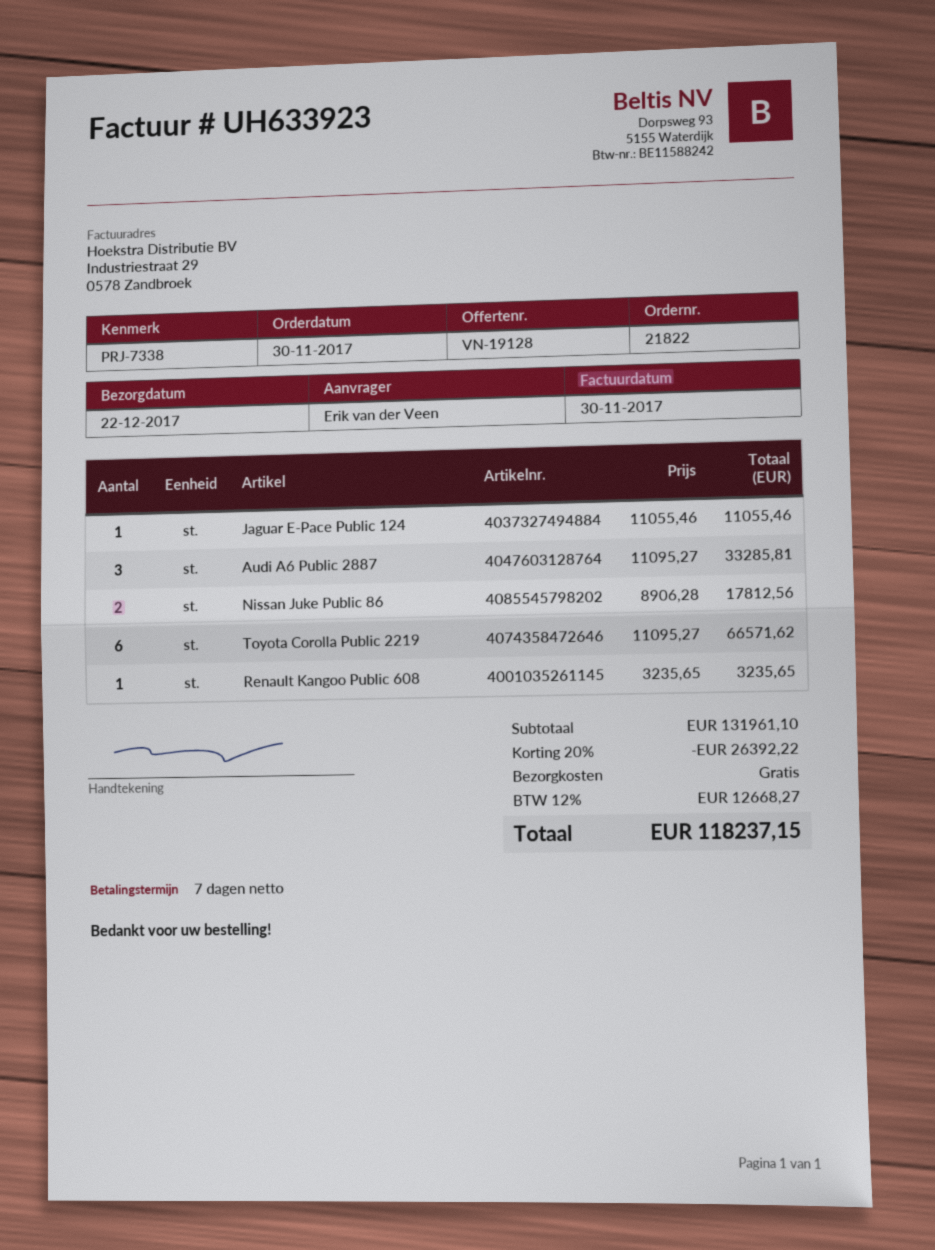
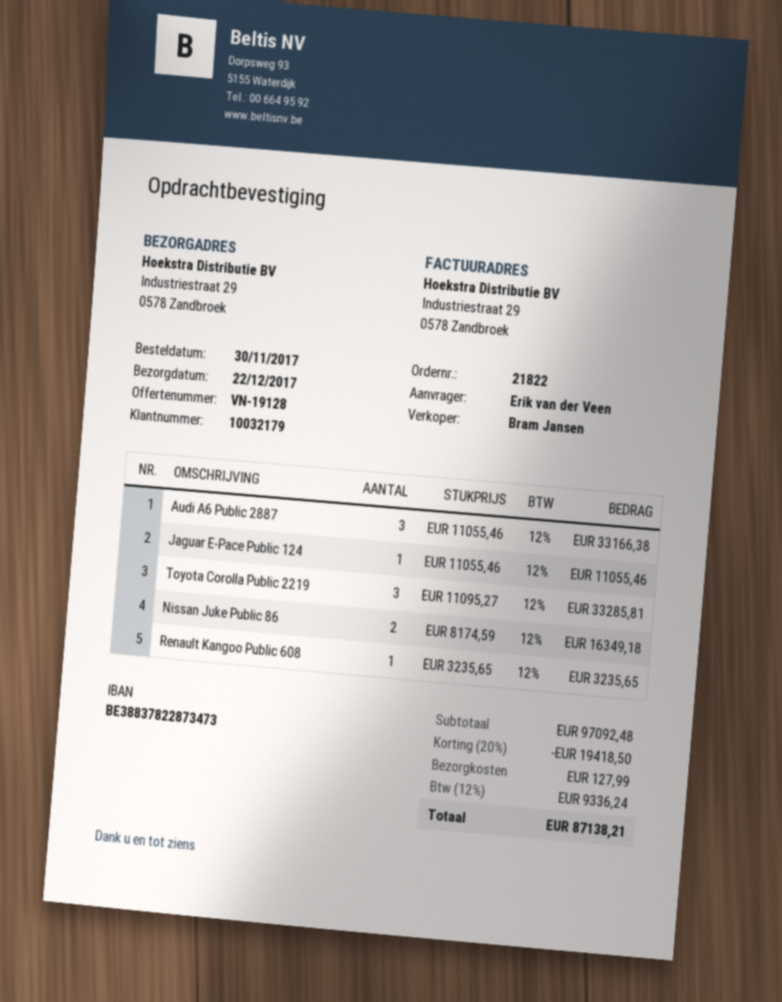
Audi A6 Public 2887: 3 x 11095.27 = 33285.81 -> 3 x 11055.46 = 33166.38
Nissan Juke Public 86: 2 x 8906.28 = 17812.56 -> 2 x 8174.59 = 16349.18
Toyota Corolla Public 2219: 6 x 11095.27 = 66571.62 -> 3 x 11095.27 = 33285.81
subtotal: 131961.10 -> 97092.48
discount: 20% = 26392.22 -> 20% = 19418.50
shipping: 0.00 -> 127.99
tax: 12% = 12668.27 -> 12% = 9336.24
total: 118237.15 -> 87138.21

